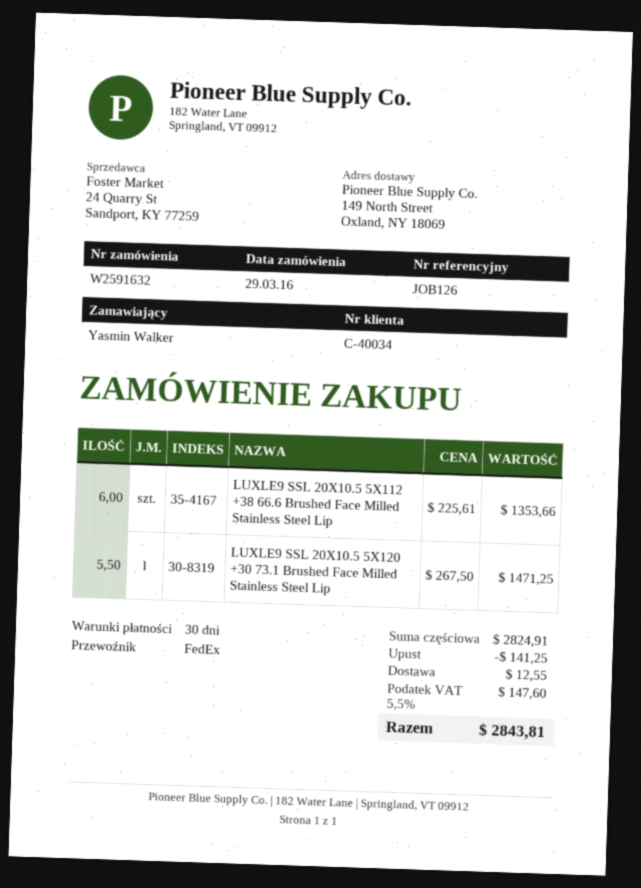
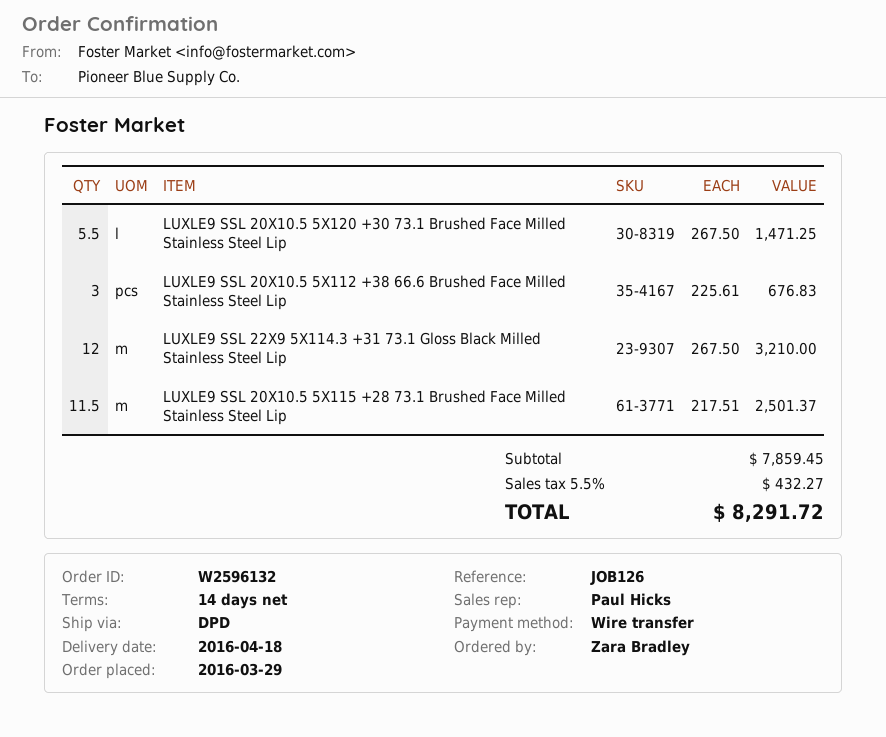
order number: W2591632 -> W2596132
payment terms: 30 days -> 14 days
ordered by: Yasmin Walker -> Zara Bradley
shipping method: FedEx -> DPD
LUXLE9 SSL 20X10.5 5X112 +38 66.6 Brushed Face Milled Stainless Steel Lip: 6 x 225.61 = 1353.66 -> 3 x 225.61 = 676.83
LUXLE9 SSL 22X9 5X114.3 +31 73.1 Gloss Black Milled Stainless Steel Lip: none -> 12 x 267.50 = 3210.00
LUXLE9 SSL 20X10.5 5X115 +28 73.1 Brushed Face Milled Stainless Steel Lip: none -> 11.5 x 217.51 = 2501.37
subtotal: 2824.91 -> 7859.45
discount: 141.25 -> none
shipping: 12.55 -> none
tax: 5.5% = 147.60 -> 5.5% = 432.27
total: 2843.81 -> 8291.72

